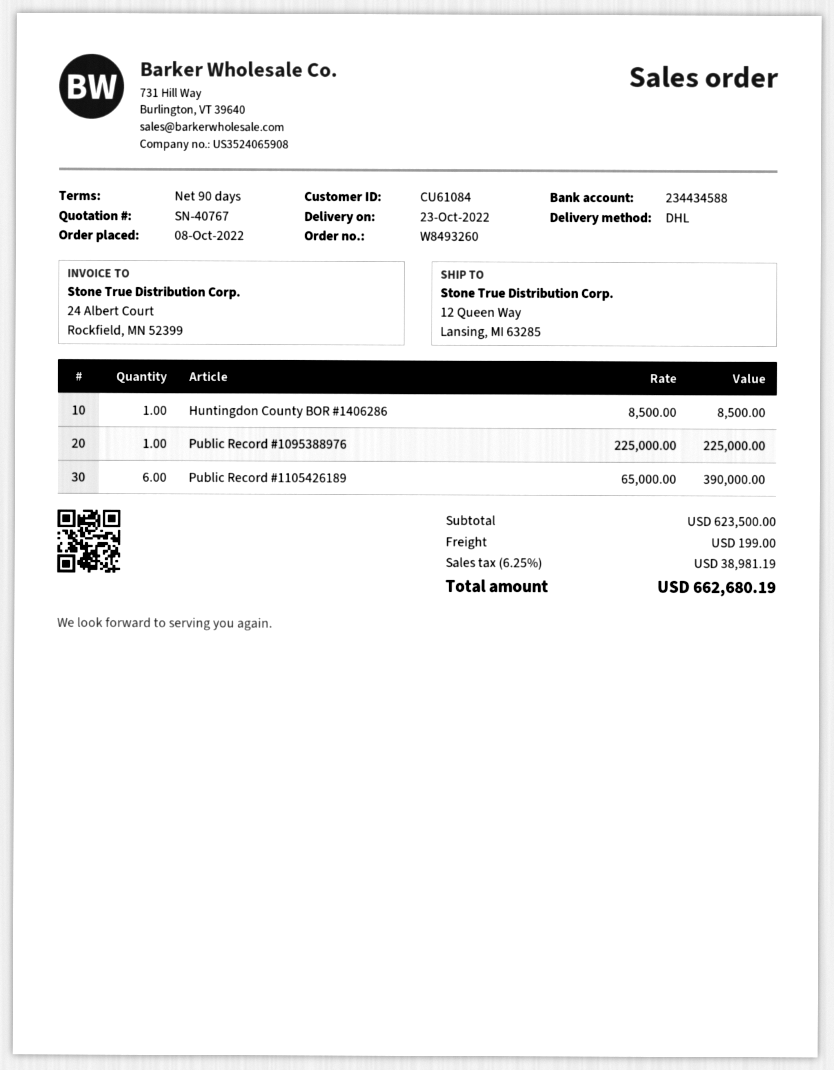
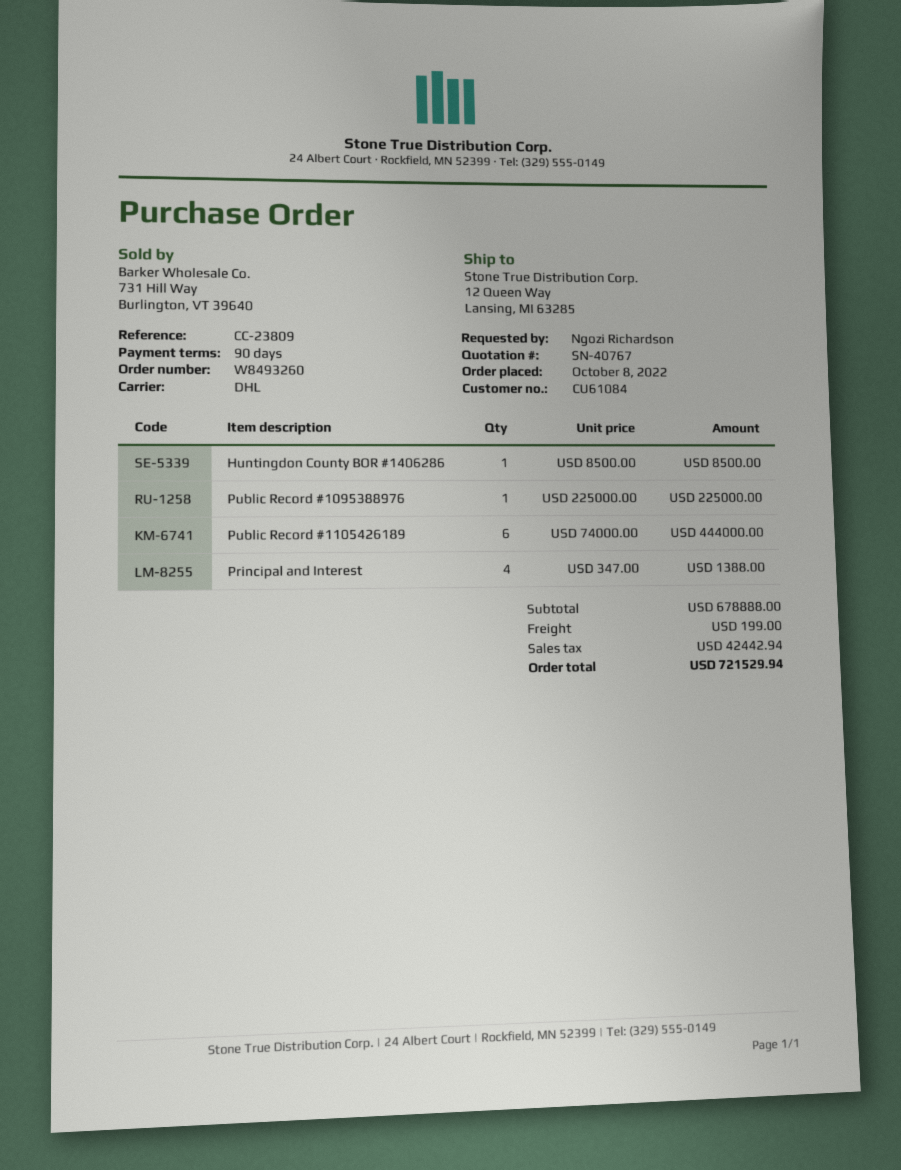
Public Record #1105426189: 6 x 65000.00 = 390000.00 -> 6 x 74000.00 = 444000.00
Principal and Interest: none -> 4 x 347.00 = 1388.00
subtotal: 623500.00 -> 678888.00
tax: 38981.19 -> 42442.94
total: 662680.19 -> 721529.94

